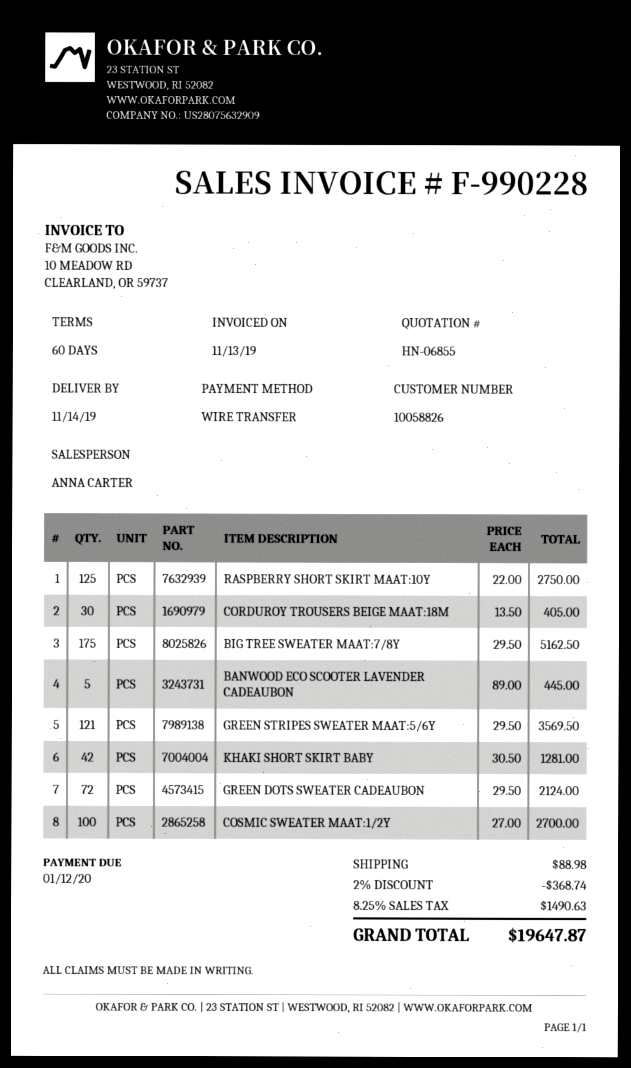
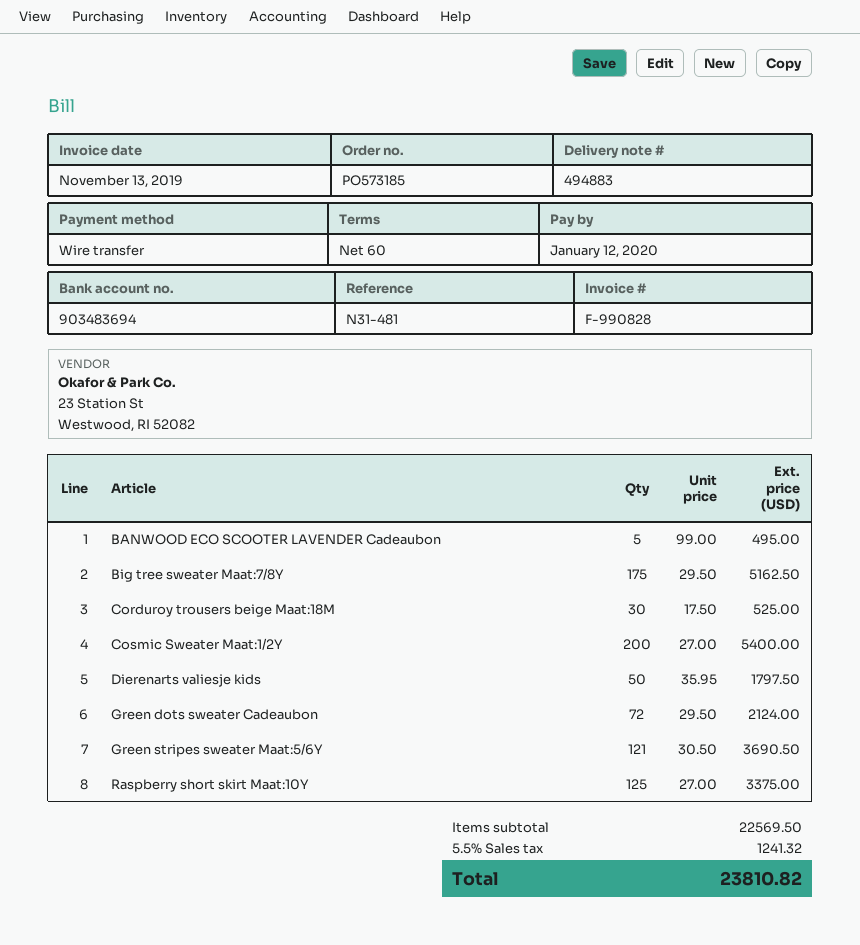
invoice number: F-990228 -> F-990828
RASPBERRY SHORT SKIRT MAAT:10Y: 125 x 22.00 = 2750.00 -> 125 x 27.00 = 3375.00
CORDUROY TROUSERS BEIGE MAAT:18M: 30 x 13.50 = 405.00 -> 30 x 17.50 = 525.00
BANWOOD ECO SCOOTER LAVENDER CADEAUBON: 5 x 89.00 = 445.00 -> 5 x 99.00 = 495.00
GREEN STRIPES SWEATER MAAT:5/6Y: 121 x 29.50 = 3569.50 -> 121 x 30.50 = 3690.50
KHAKI SHORT SKIRT BABY: 42 x 30.50 = 1281.00 -> none
COSMIC SWEATER MAAT:1/2Y: 100 x 27.00 = 2700.00 -> 200 x 27.00 = 5400.00
Dierenarts valiesje kids: none -> 50 x 35.95 = 1797.50
discount: 2% = 368.74 -> none
shipping: 88.98 -> none
tax: 8.25% = 1490.63 -> 5.5% = 1241.32
total: 19647.87 -> 23810.82

